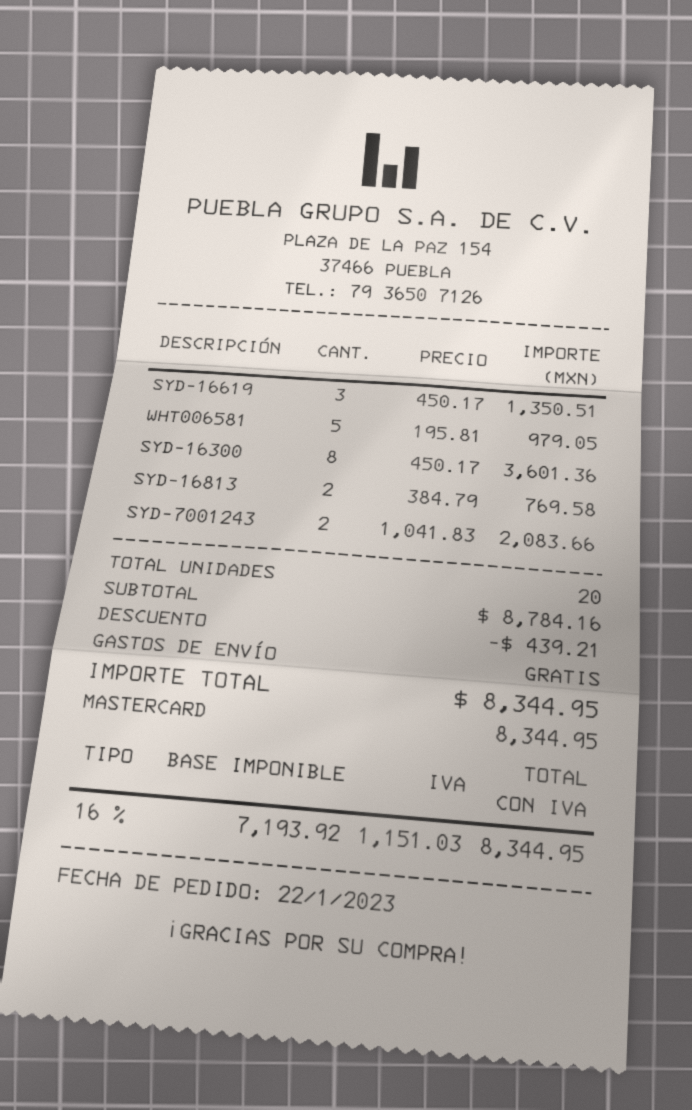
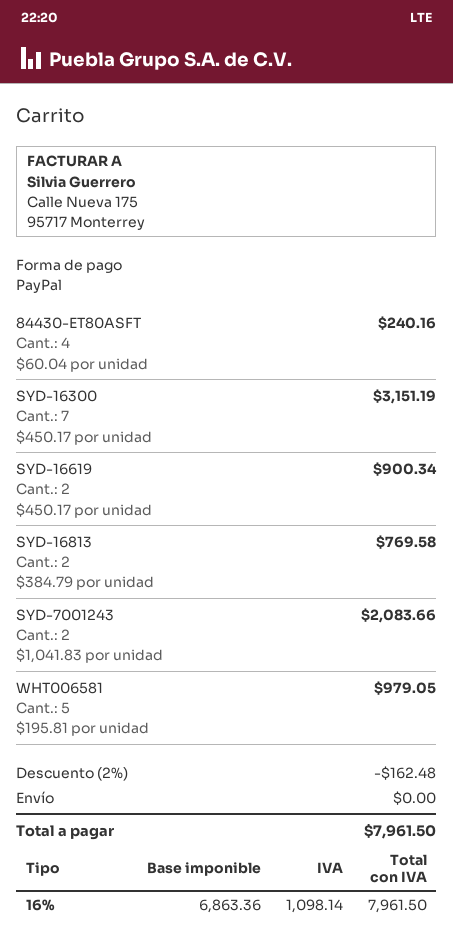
payment method: Mastercard -> PayPal
SYD-16619: 3 x 450.17 = 1350.51 -> 2 x 450.17 = 900.34
SYD-16300: 8 x 450.17 = 3601.36 -> 7 x 450.17 = 3151.19
84430-ET80ASFT: none -> 4 x 60.04 = 240.16
discount: 439.21 -> 162.48
net: 7193.92 -> 6863.36
tax: 16% = 1151.03 -> 16% = 1098.14
total: 8344.95 -> 7961.50

